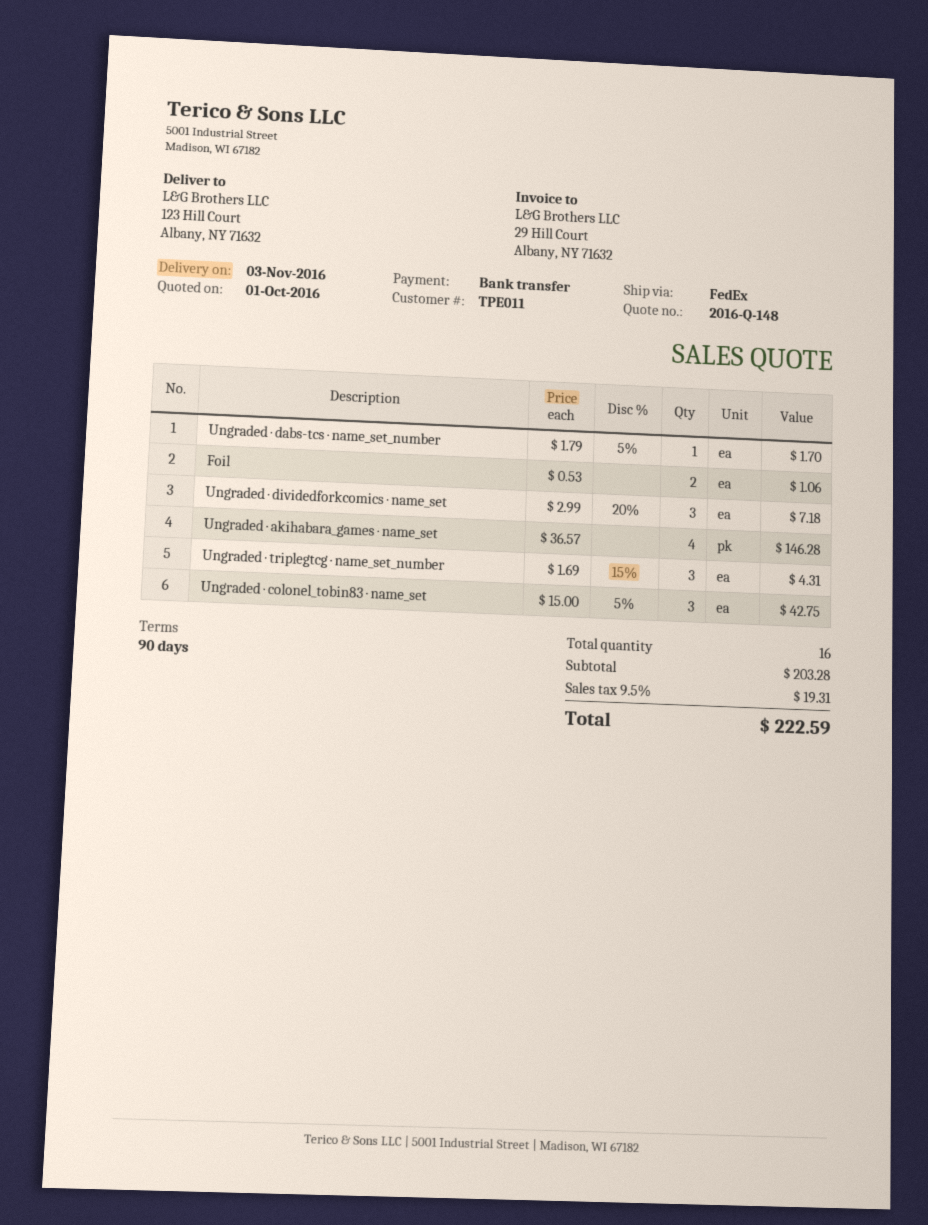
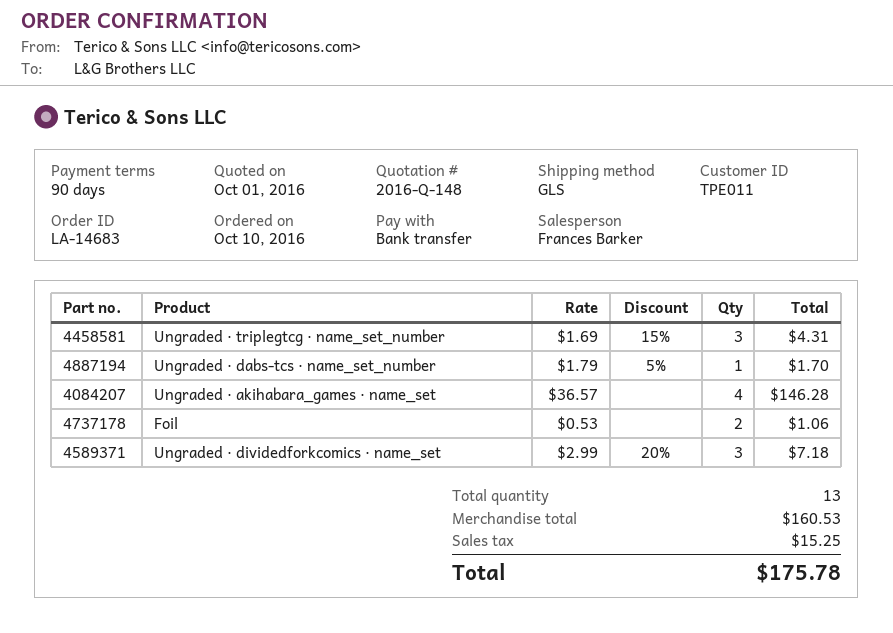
shipping method: FedEx -> GLS
Ungraded · colonel_tobin83 · name_set: 3 x 15.00 - 5% = 42.75 -> none
total quantity: 16 -> 13
subtotal: 203.28 -> 160.53
tax: 19.31 -> 15.25
total: 222.59 -> 175.78

